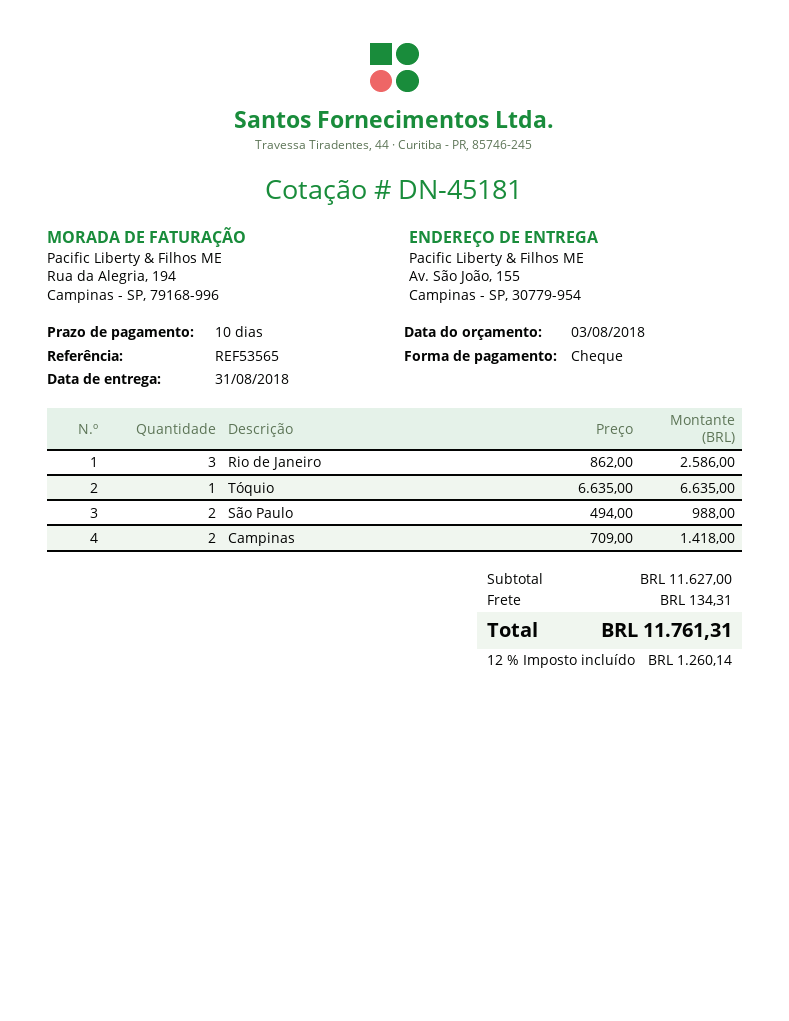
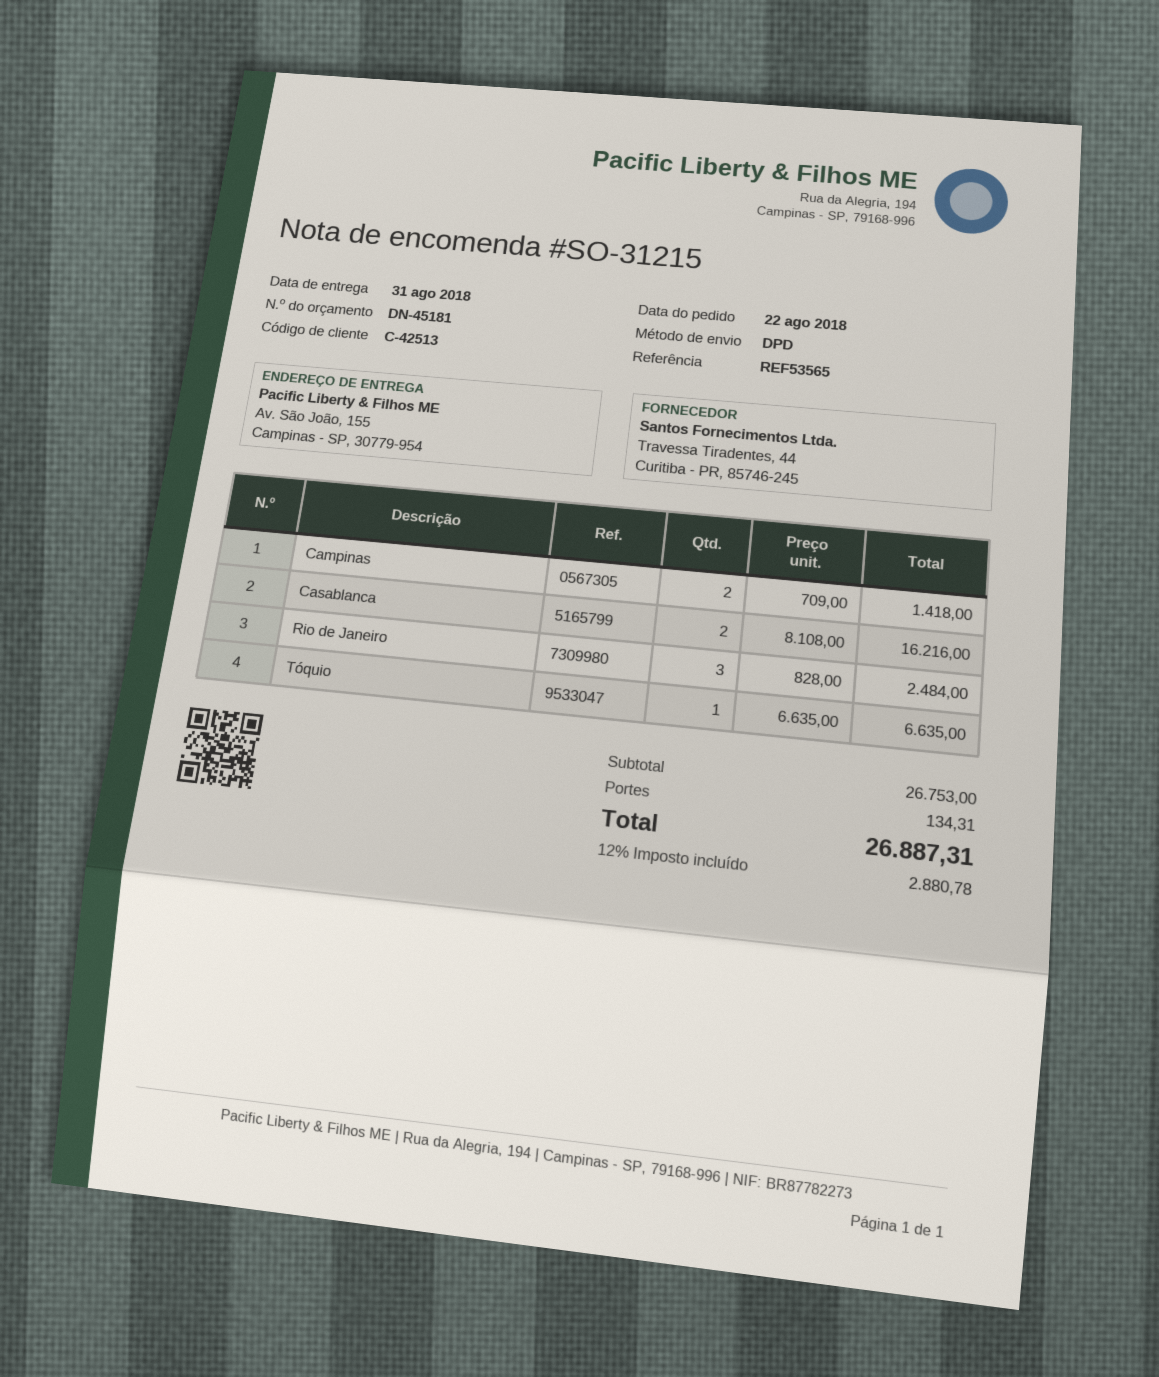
Rio de Janeiro: 3 x 862.00 = 2586.00 -> 3 x 828.00 = 2484.00
São Paulo: 2 x 494.00 = 988.00 -> none
Casablanca: none -> 2 x 8108.00 = 16216.00
subtotal: 11627.00 -> 26753.00
tax: 12% = 1260.14 -> 12% = 2880.78
total: 11761.31 -> 26887.31

